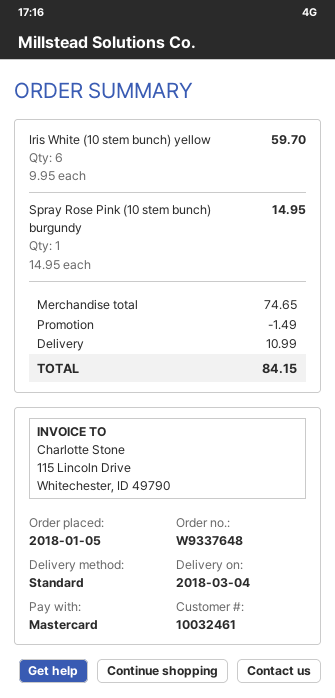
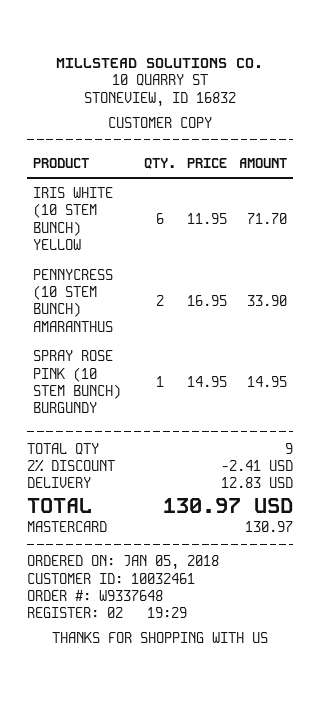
Iris White (10 stem bunch) yellow: 6 x 9.95 = 59.70 -> 6 x 11.95 = 71.70
PENNYCRESS (10 STEM BUNCH) AMARANTHUS: none -> 2 x 16.95 = 33.90
discount: 1.49 -> 2.41
shipping: 10.99 -> 12.83
total: 84.15 -> 130.97

